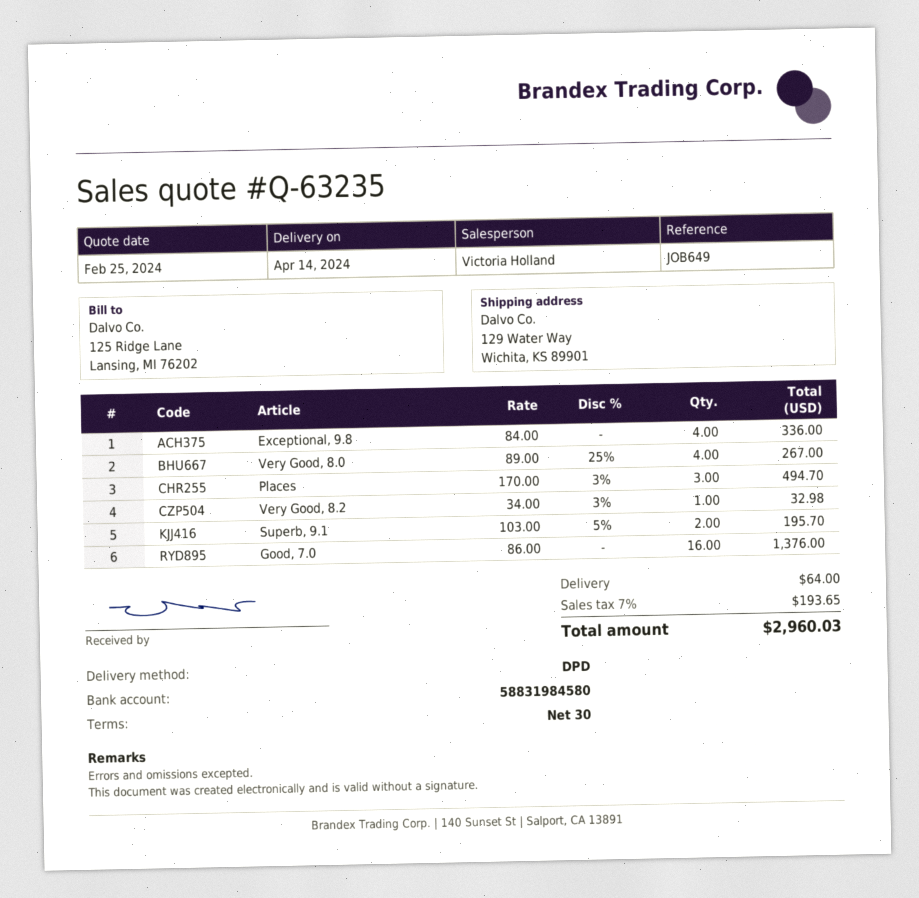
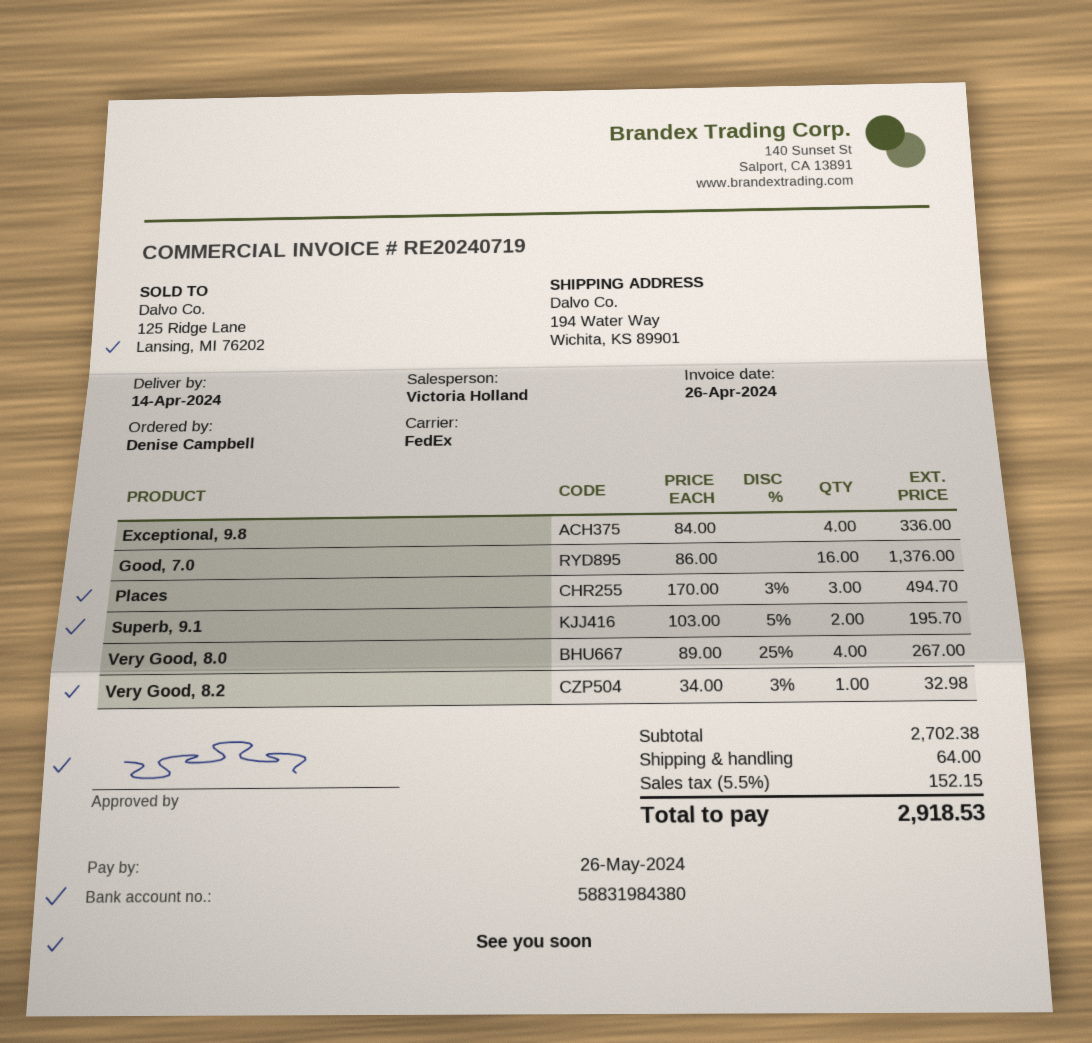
bank account: 58831984580 -> 58831984380
shipping method: DPD -> FedEx
ship to: 129 Water Way, Wichita, KS 89901 -> 194 Water Way, Wichita, KS 89901
tax: 7% = 193.65 -> 5.5% = 152.15
total: 2960.03 -> 2918.53

